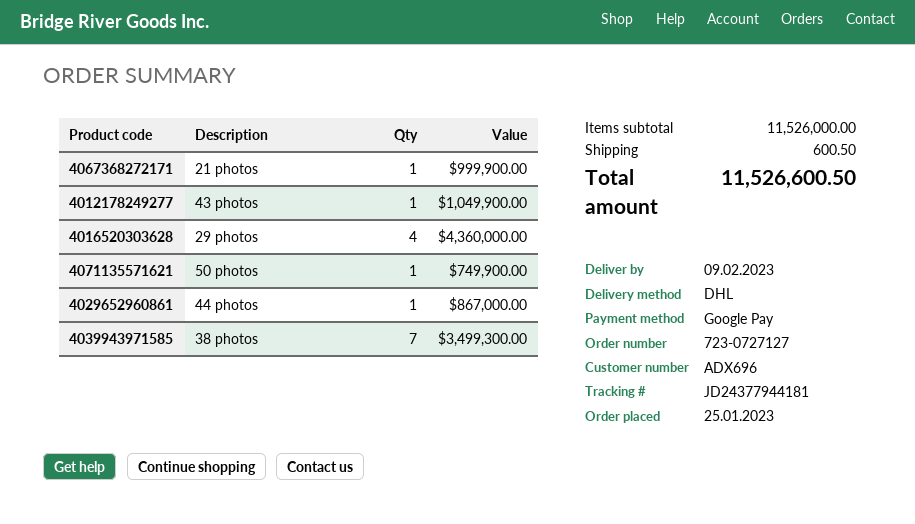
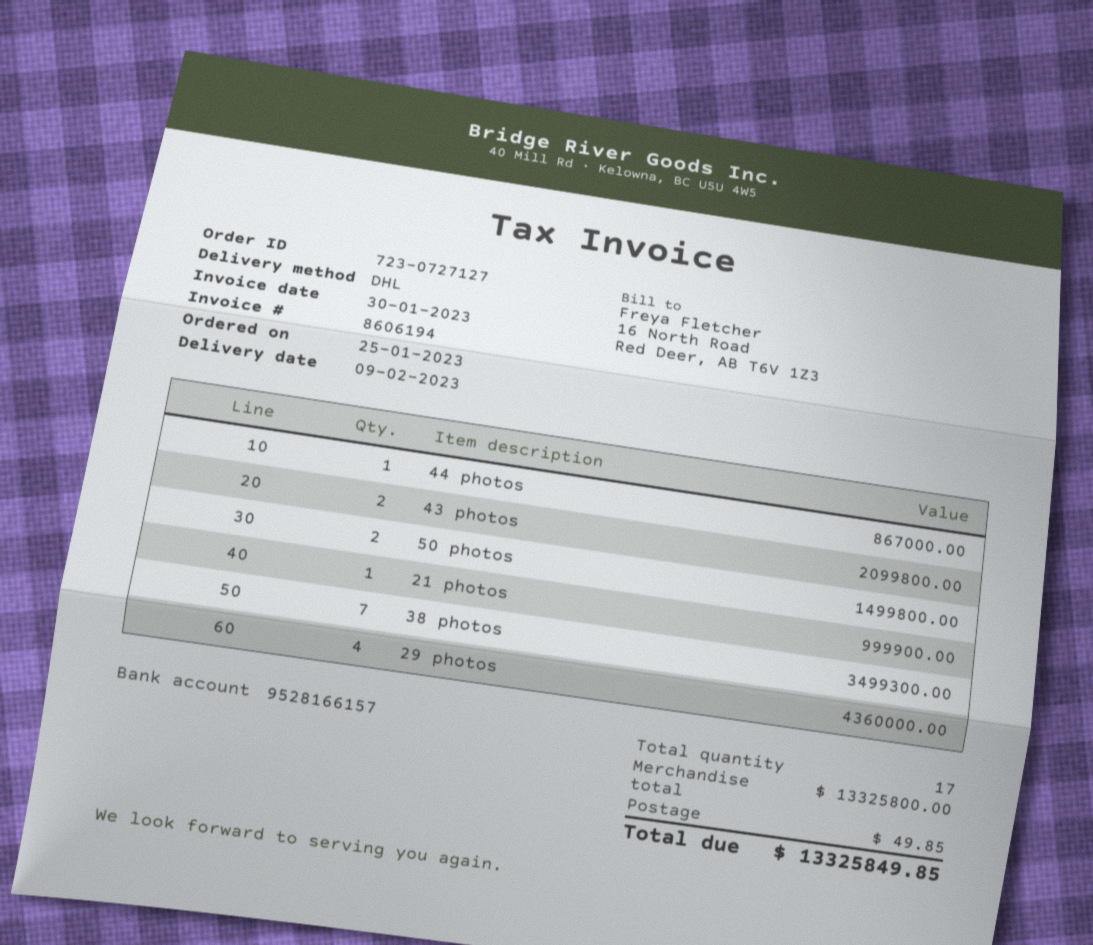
43 photos: 1 for 1049900.00 -> 2 for 2099800.00
50 photos: 1 for 749900.00 -> 2 for 1499800.00
subtotal: 11526000.00 -> 13325800.00
shipping: 600.50 -> 49.85
total: 11526600.50 -> 13325849.85

